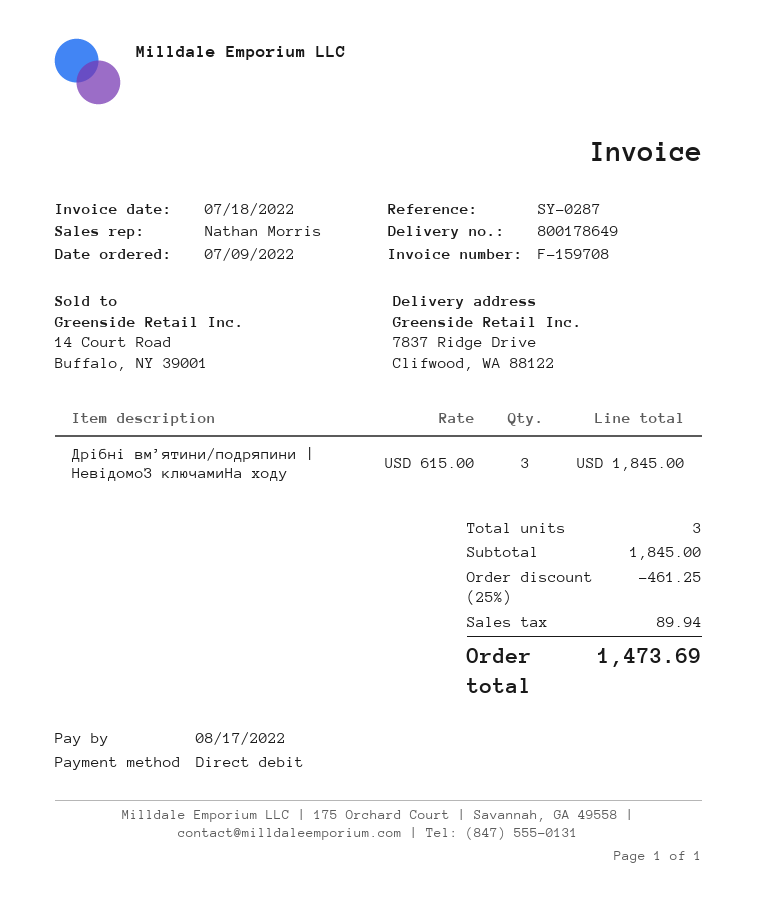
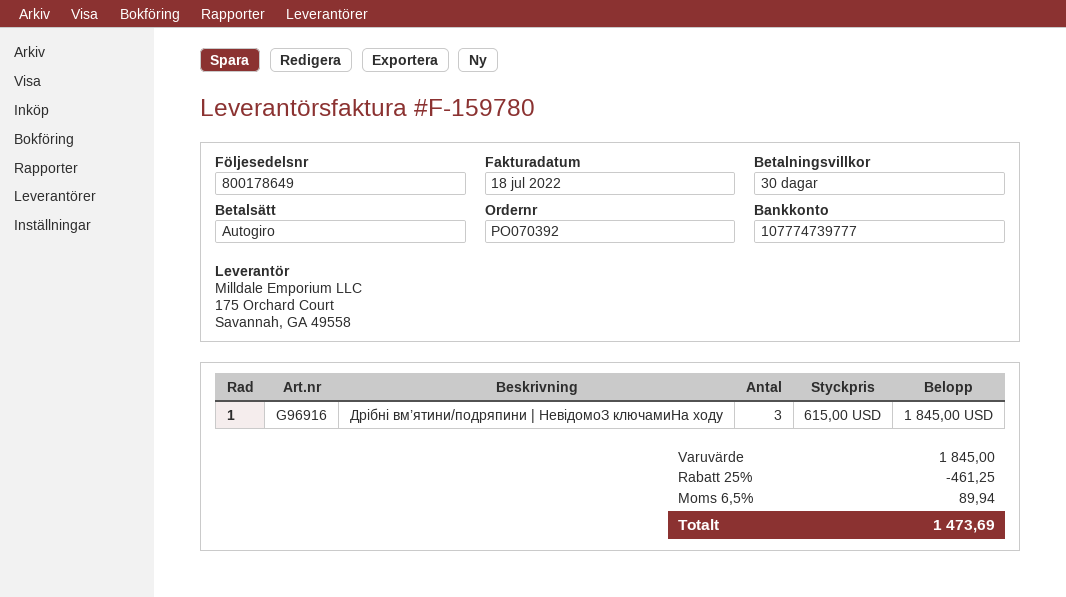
invoice number: F-159708 -> F-159780

